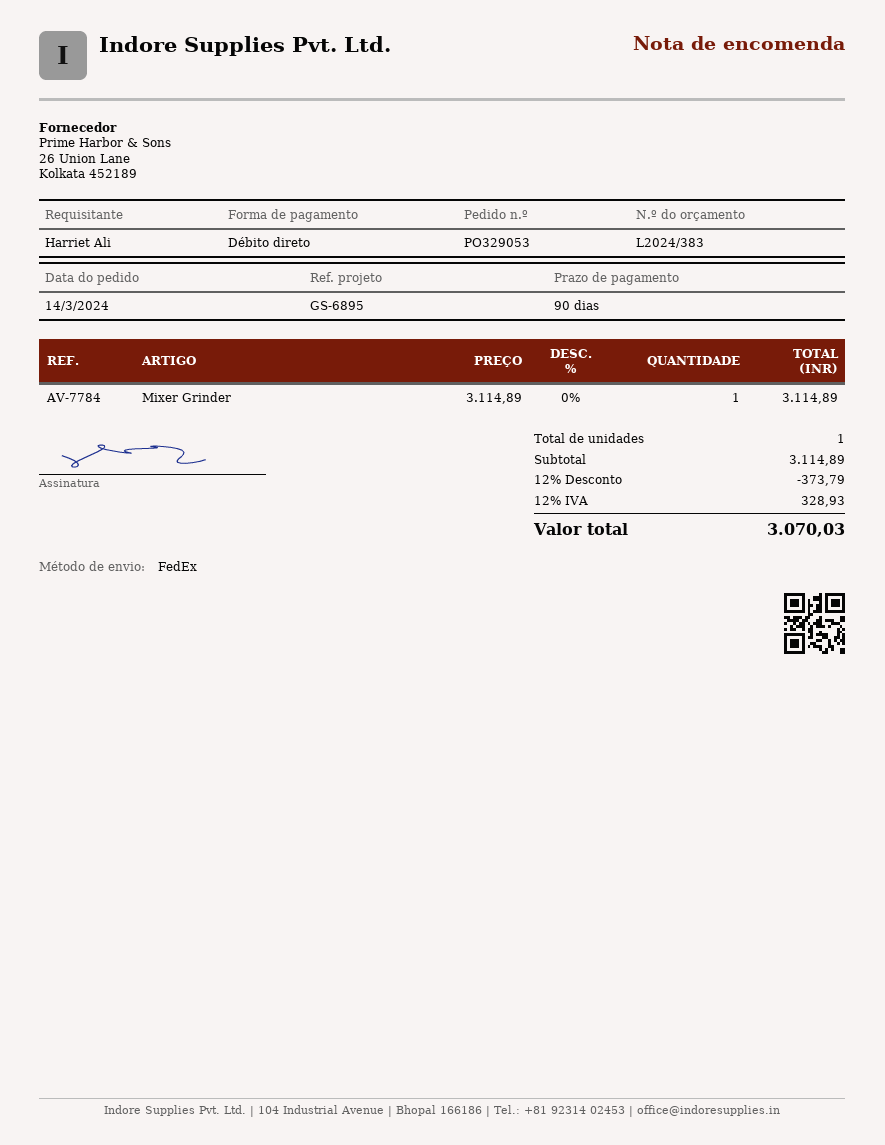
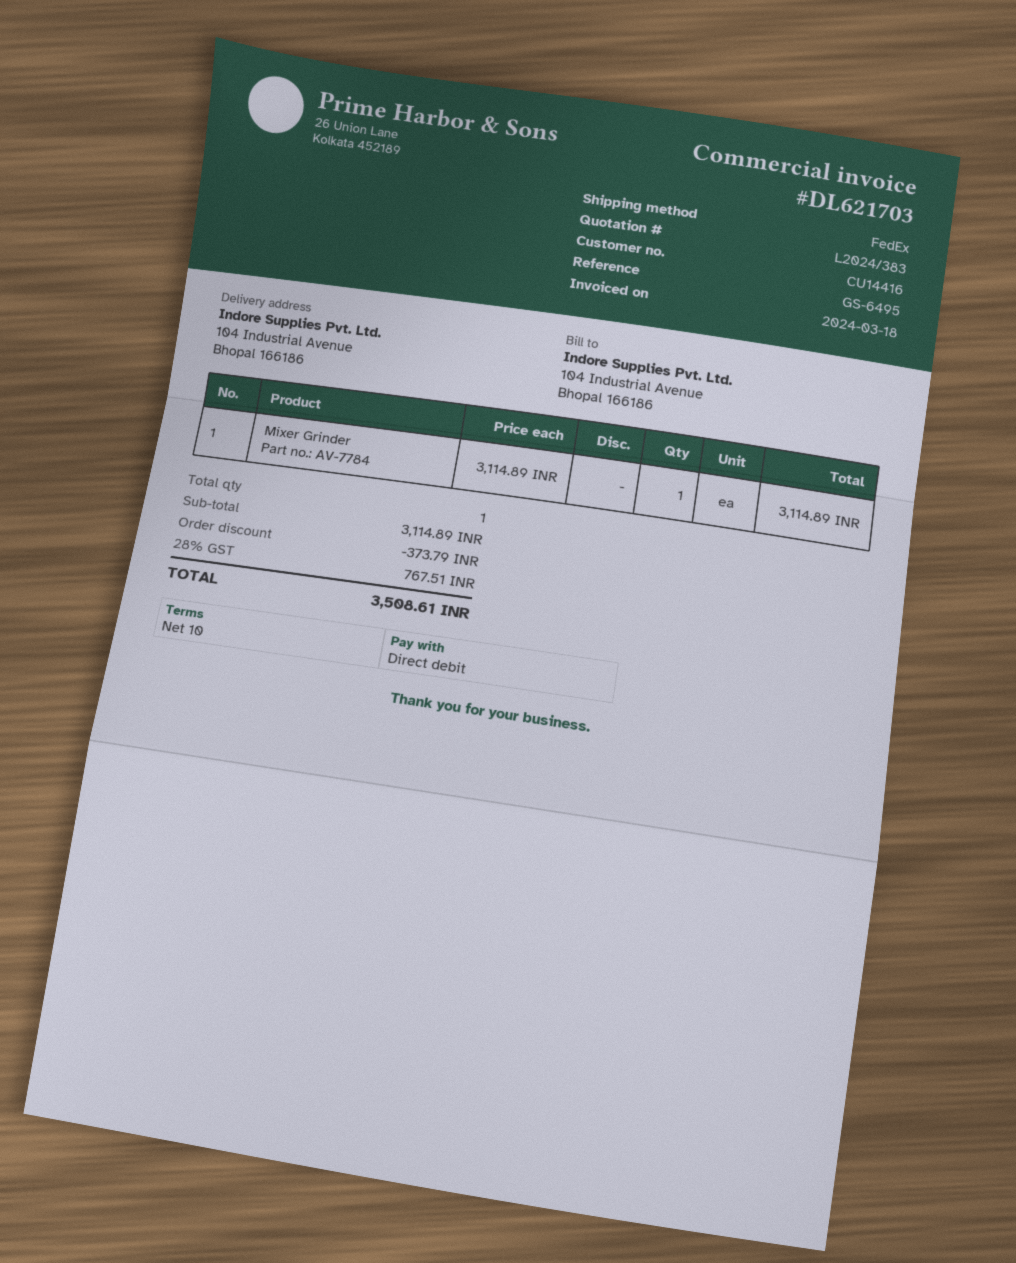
payment terms: 90 days -> 10 days
reference: GS-6895 -> GS-6495
tax: 12% = 328.93 -> 28% = 767.51
total: 3070.03 -> 3508.61

